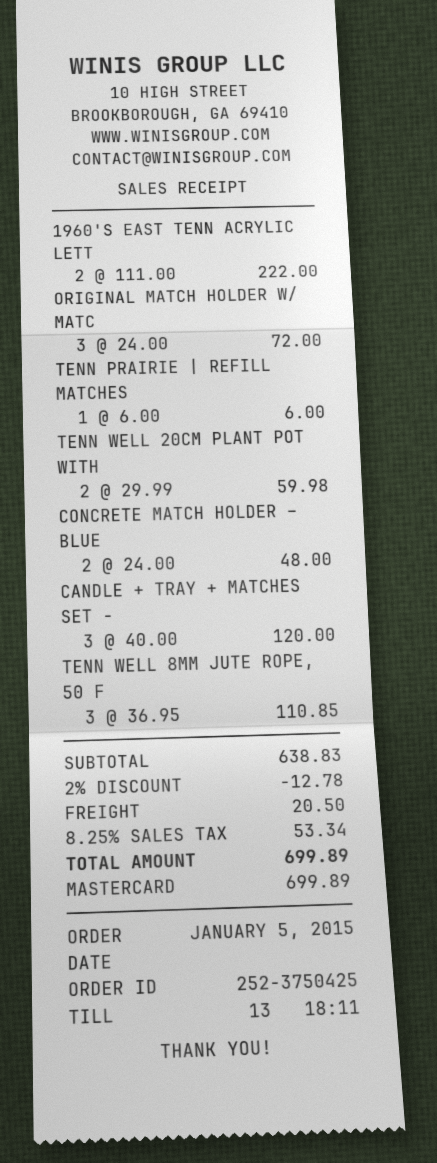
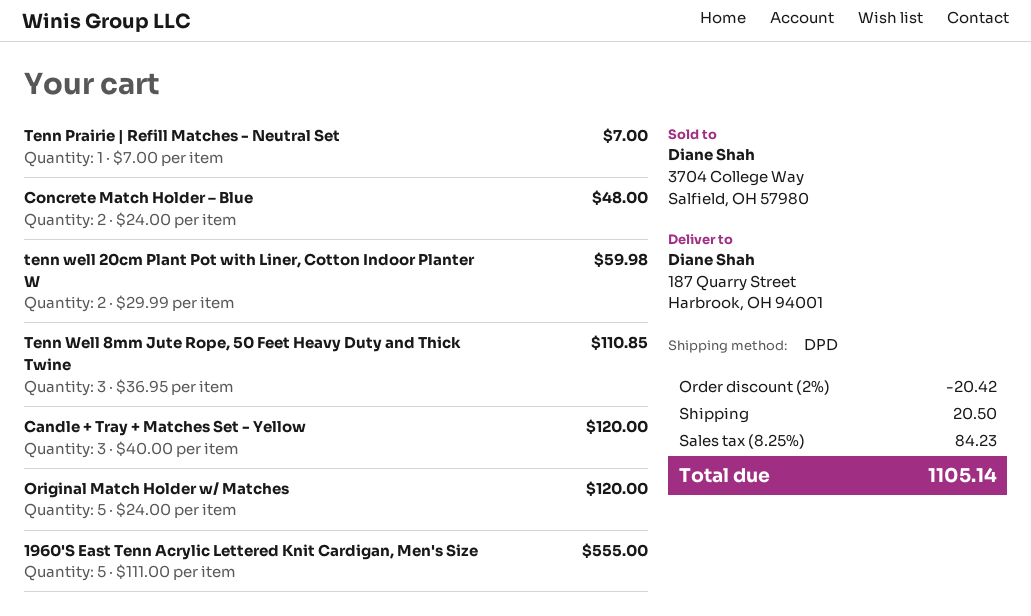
1960'S EAST TENN ACRYLIC LETT: 2 x 111.00 = 222.00 -> 5 x 111.00 = 555.00
ORIGINAL MATCH HOLDER W/ MATC: 3 x 24.00 = 72.00 -> 5 x 24.00 = 120.00
TENN PRAIRIE | REFILL MATCHES: 1 x 6.00 = 6.00 -> 1 x 7.00 = 7.00
discount: 2% = 12.78 -> 2% = 20.42
tax: 8.25% = 53.34 -> 8.25% = 84.23
total: 699.89 -> 1105.14

